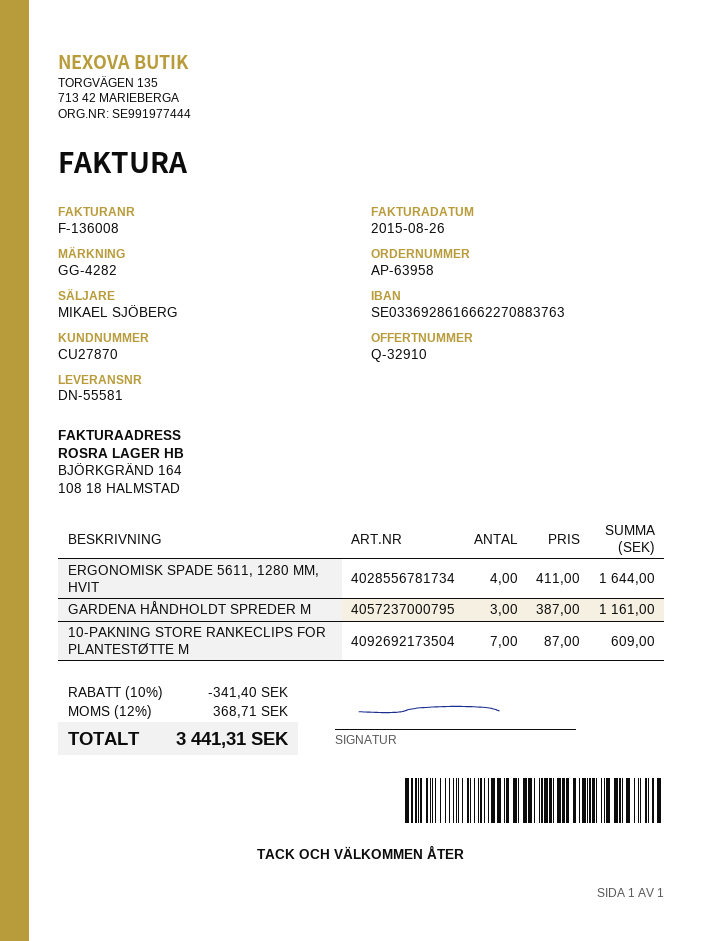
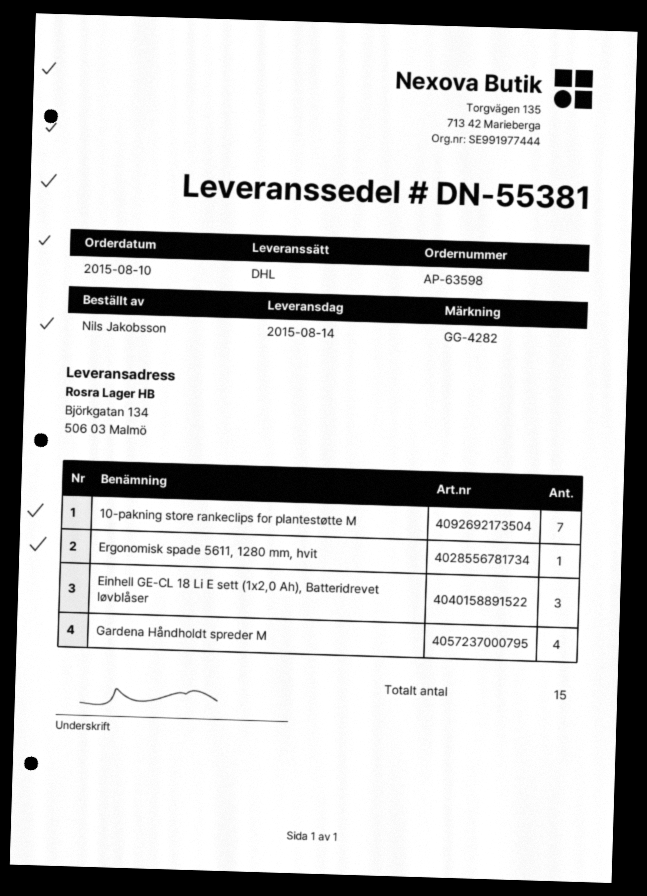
order number: AP-63958 -> AP-63598
delivery note number: DN-55581 -> DN-55381
ERGONOMISK SPADE 5611, 1280 MM, HVIT: 4 -> 1
GARDENA HÅNDHOLDT SPREDER M: 3 -> 4
Einhell GE-CL 18 Li E sett (1x2,0 Ah), Batteridrevet løvblåser: none -> 3

